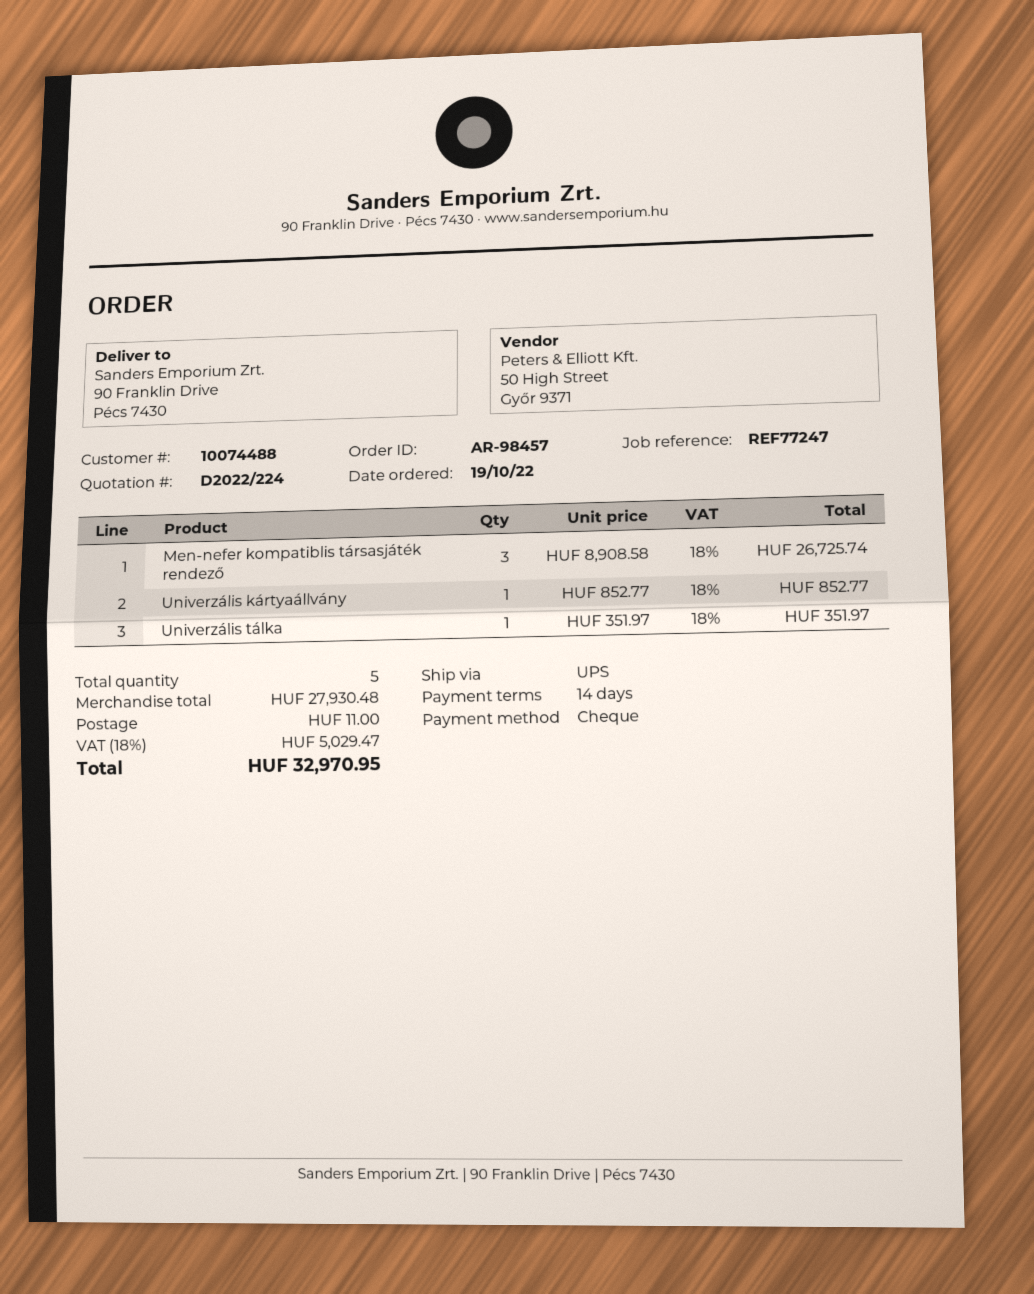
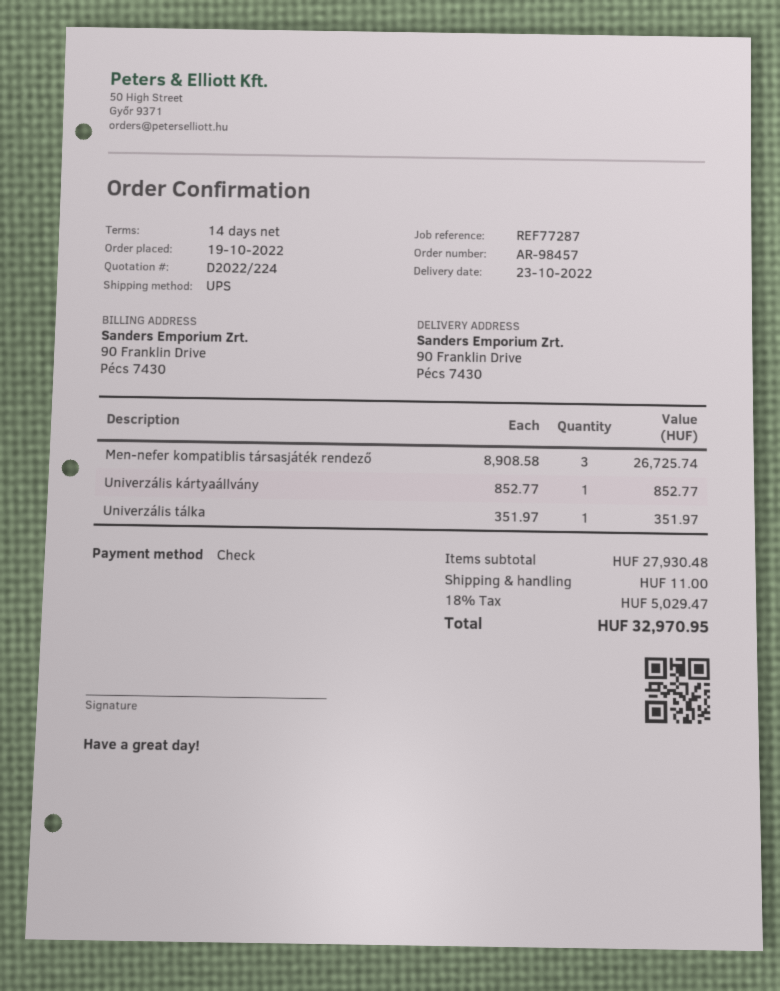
reference: REF77247 -> REF77287

